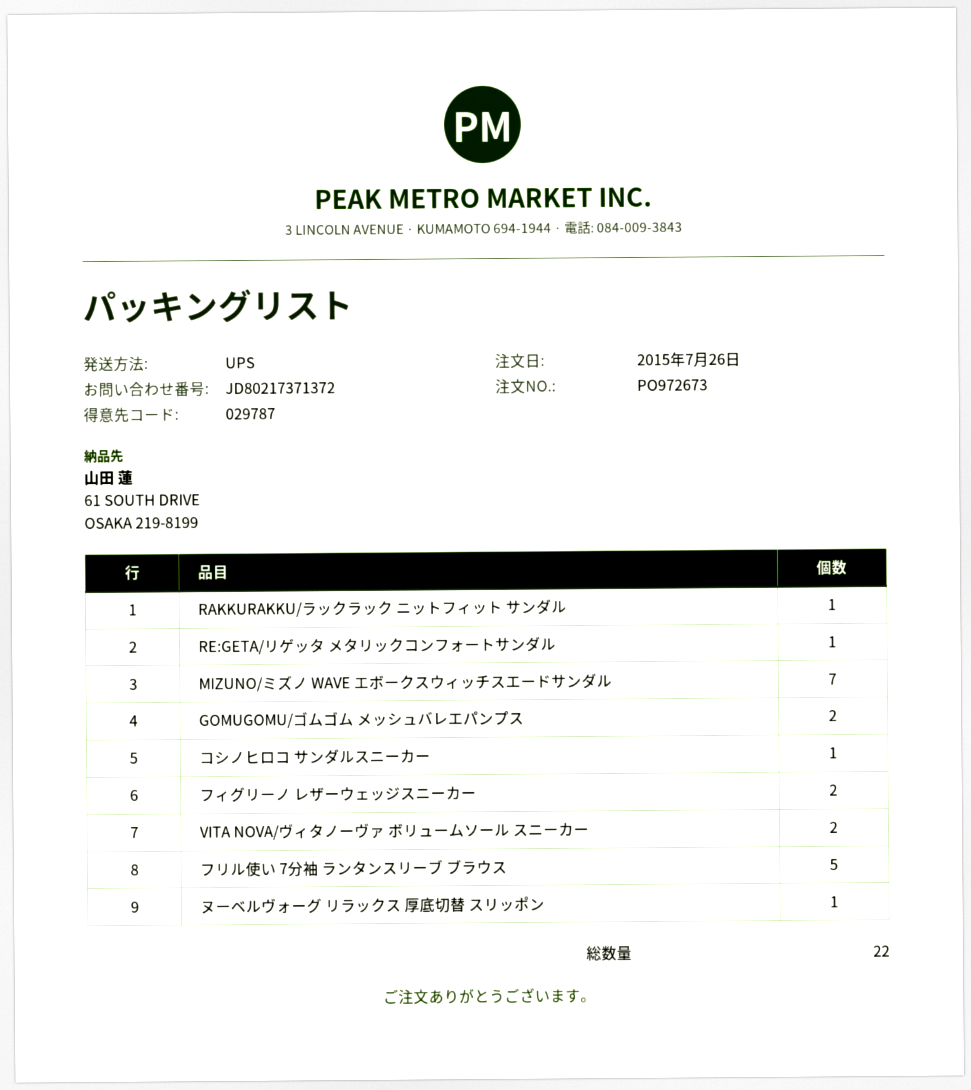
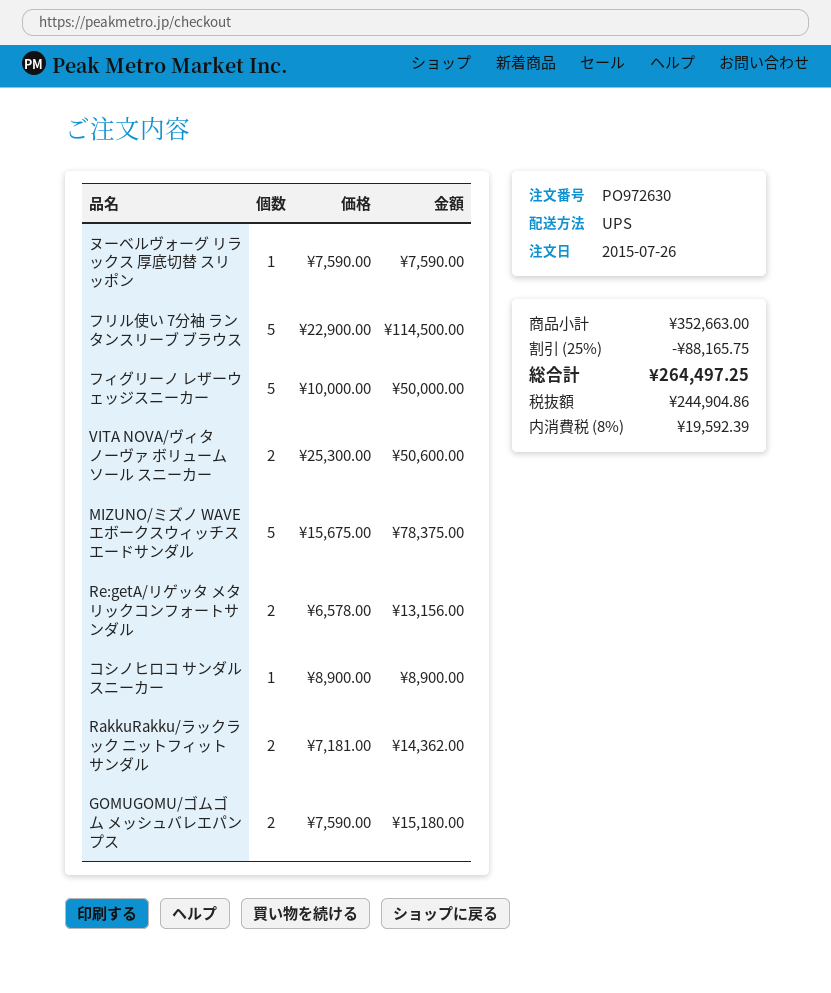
order number: PO972673 -> PO972630
RAKKURAKKU/ラックラック ニットフィット サンダル: 1 -> 2
RE:GETA/リゲッタ メタリックコンフォートサンダル: 1 -> 2
MIZUNO/ミズノ WAVE エボークスウィッチスエードサンダル: 7 -> 5
フィグリーノ レザーウェッジスニーカー: 2 -> 5

